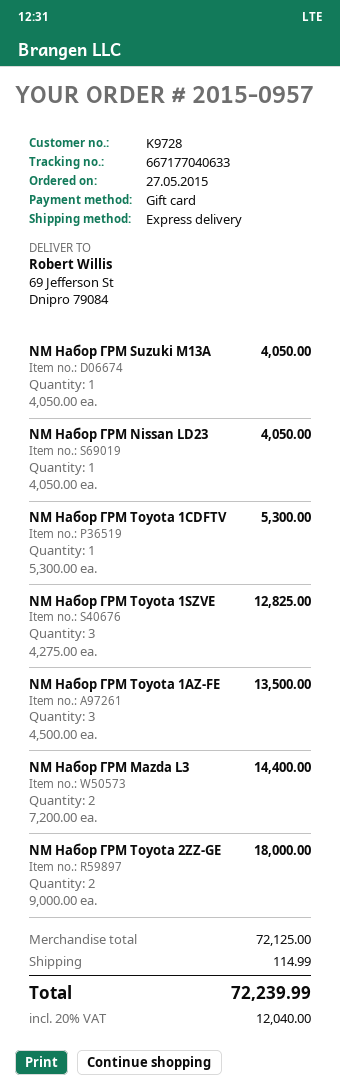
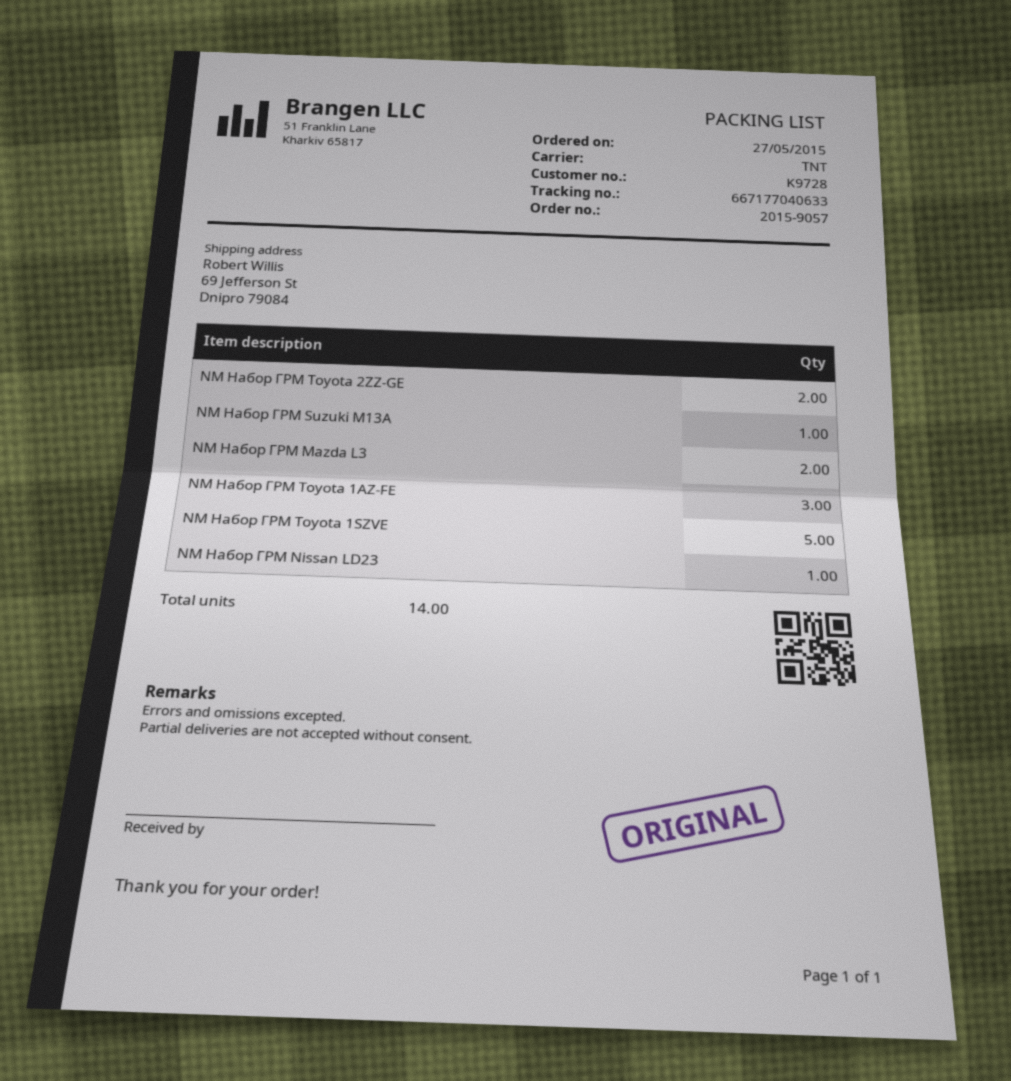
order number: 2015-0957 -> 2015-9057
shipping method: express -> TNT
NM Набор ГРМ Toyota 1CDFTV: 1 -> none
NM Набор ГРМ Toyota 1SZVE: 3 -> 5

